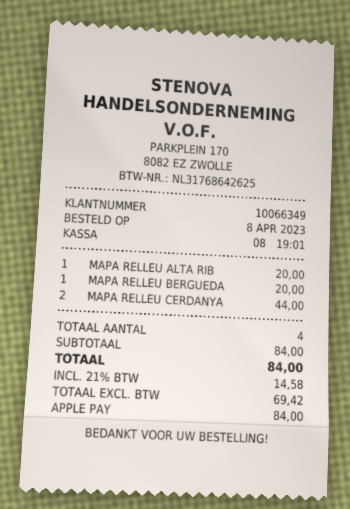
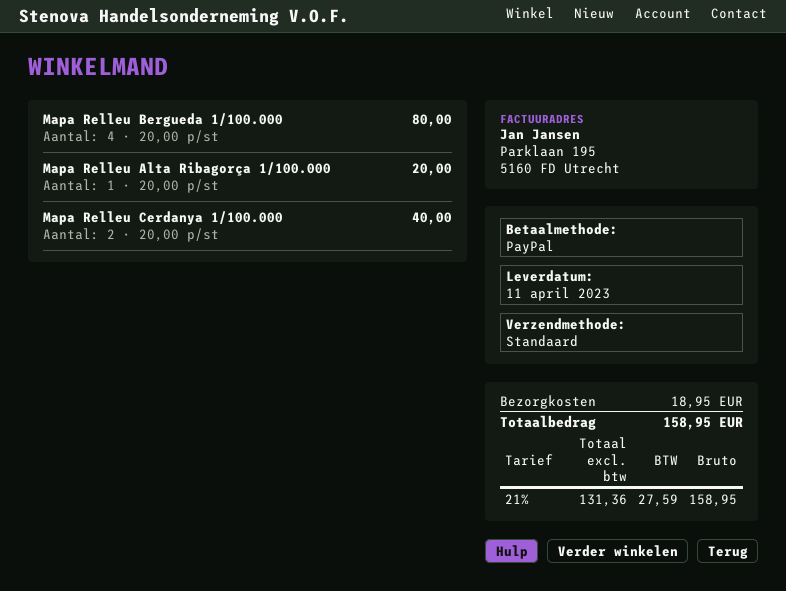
payment method: Apple Pay -> PayPal
MAPA RELLEU BERGUEDA: 1 for 20.00 -> 4 for 80.00
MAPA RELLEU CERDANYA: 2 for 44.00 -> 2 for 40.00
shipping: none -> 18.95
net: 69.42 -> 131.36
tax: 21% = 14.58 -> 21% = 27.59
total: 84.00 -> 158.95

